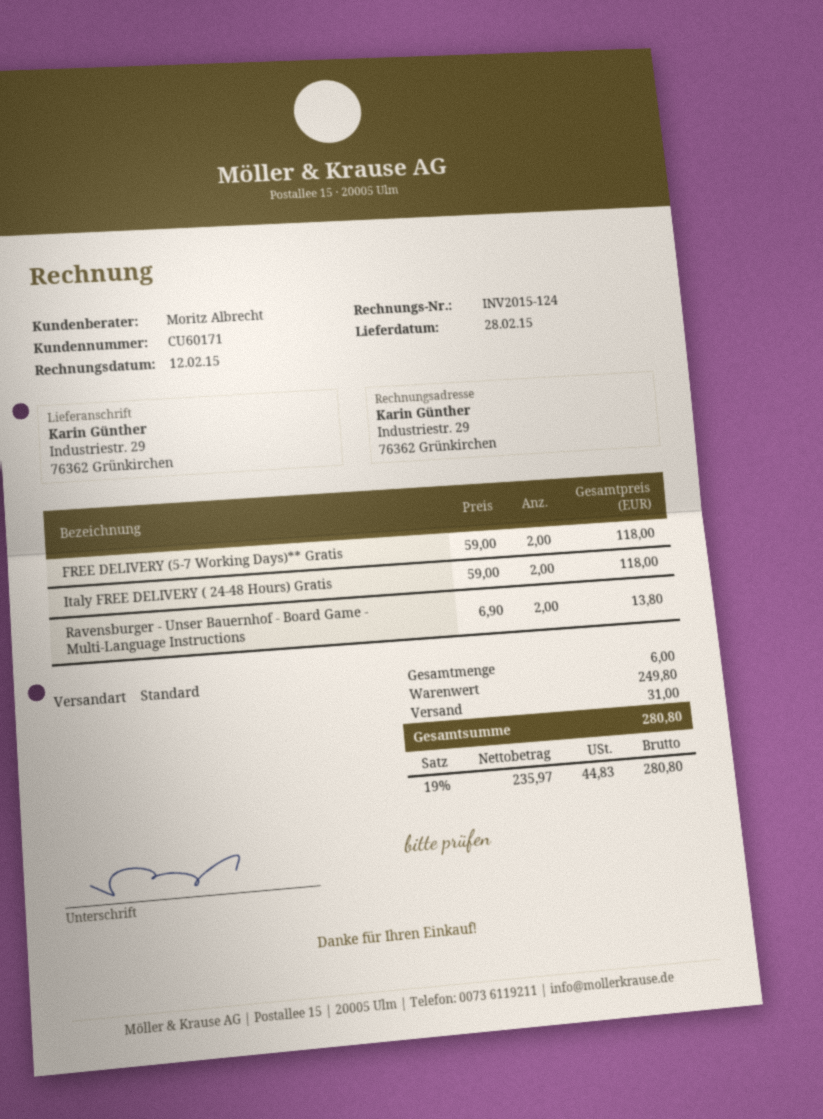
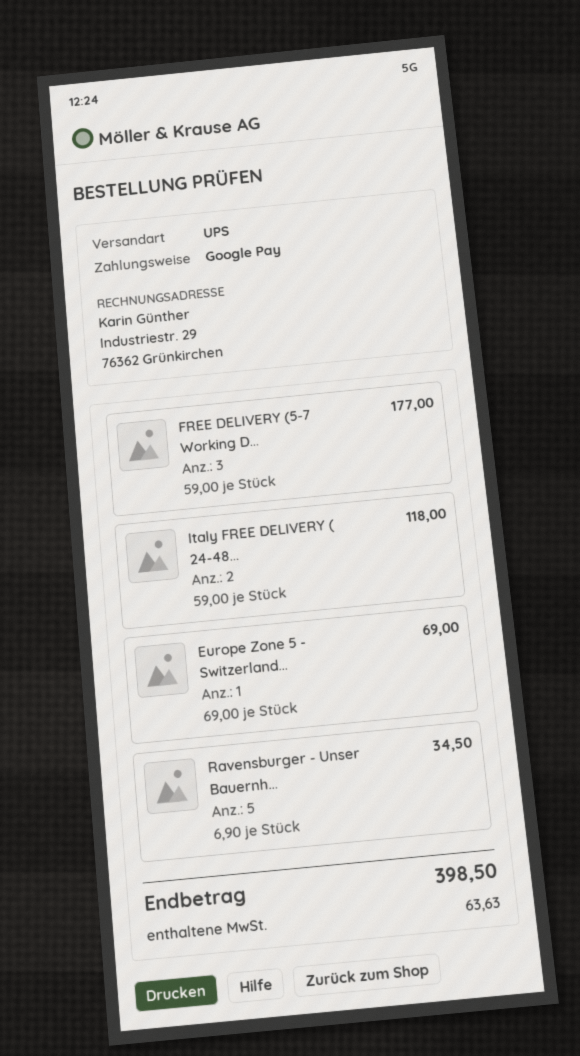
shipping method: standard -> UPS
FREE DELIVERY (5-7 Working Days)** Gratis: 2 x 59.00 = 118.00 -> 3 x 59.00 = 177.00
Ravensburger - Unser Bauernhof - Board Game - Multi-Language Instructions: 2 x 6.90 = 13.80 -> 5 x 6.90 = 34.50
Europe Zone 5 - Switzerland...: none -> 1 x 69.00 = 69.00
shipping: 31.00 -> none
tax: 44.83 -> 63.63
total: 280.80 -> 398.50

